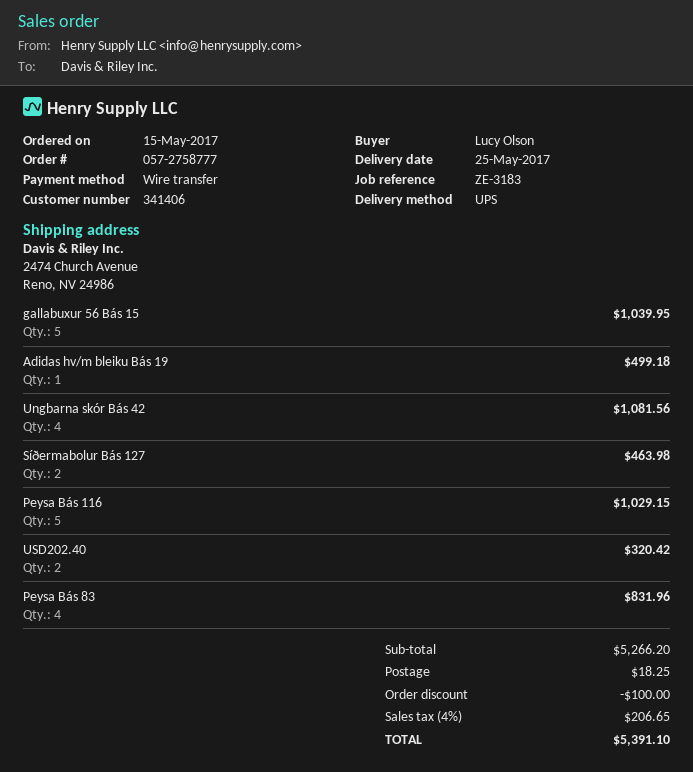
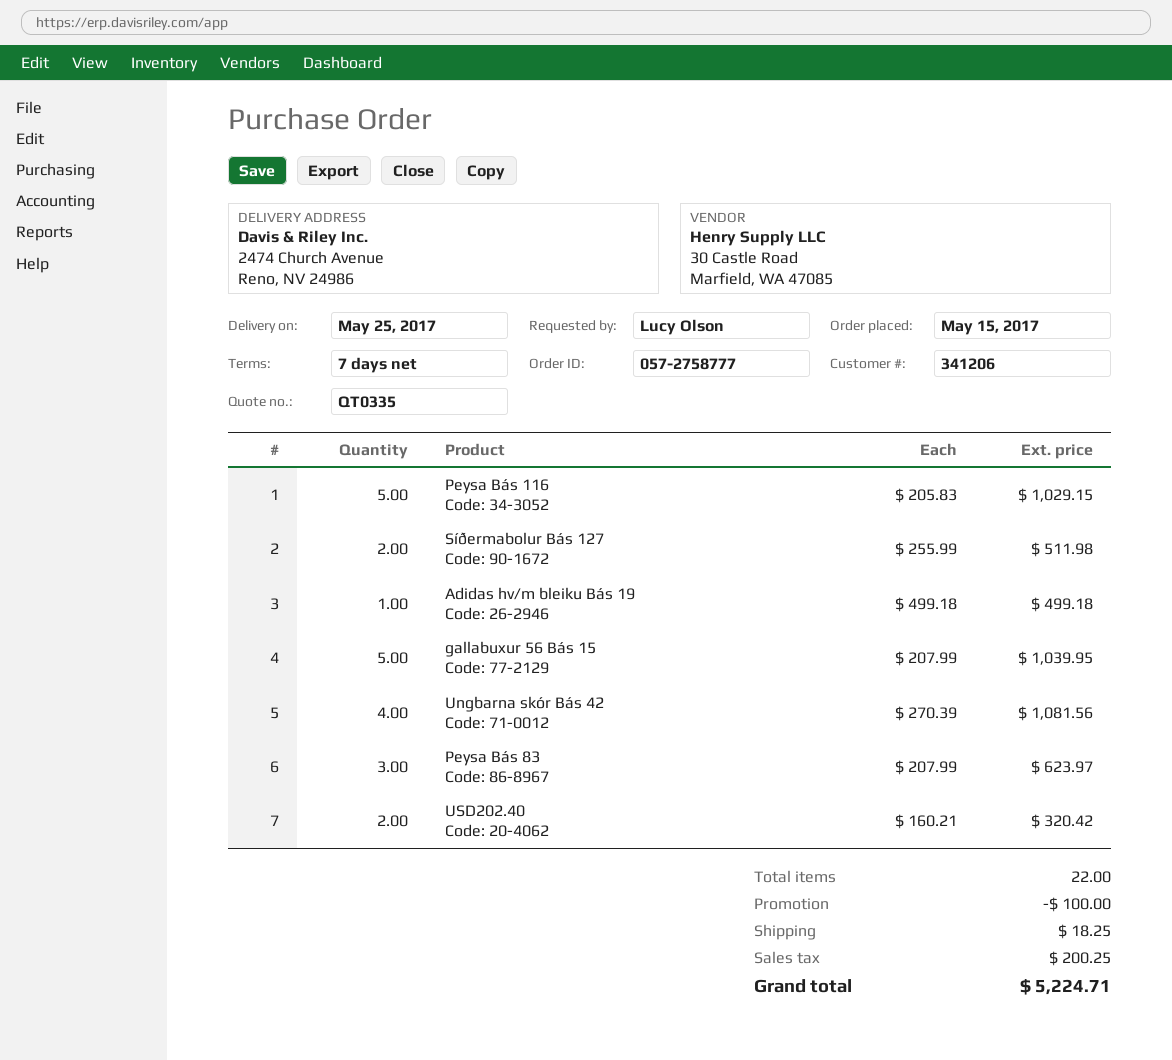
customer number: 341406 -> 341206
Síðermabolur Bás 127: 2 for 463.98 -> 2 for 511.98
Peysa Bás 83: 4 for 831.96 -> 3 for 623.97
tax: 206.65 -> 200.25
total: 5391.10 -> 5224.71

